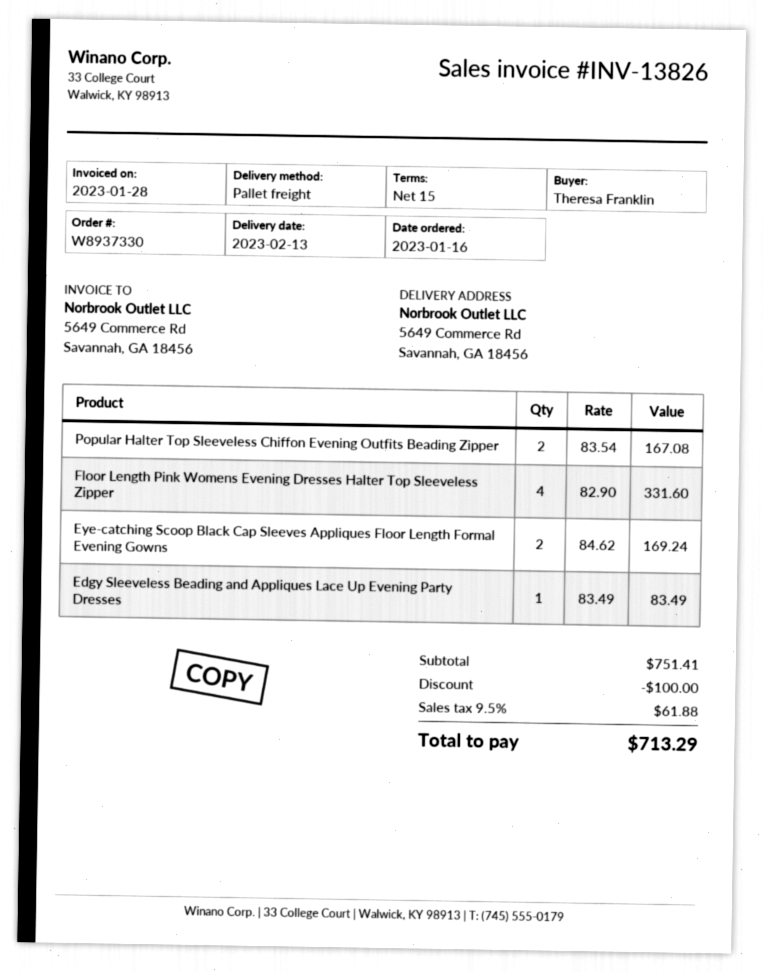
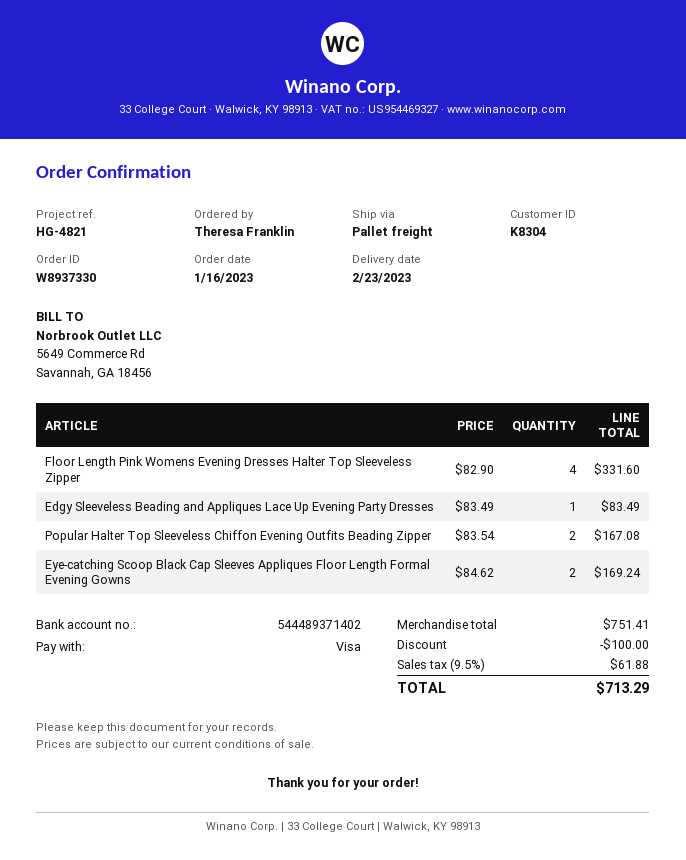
delivery date: 2023-02-13 -> 2023-02-23

